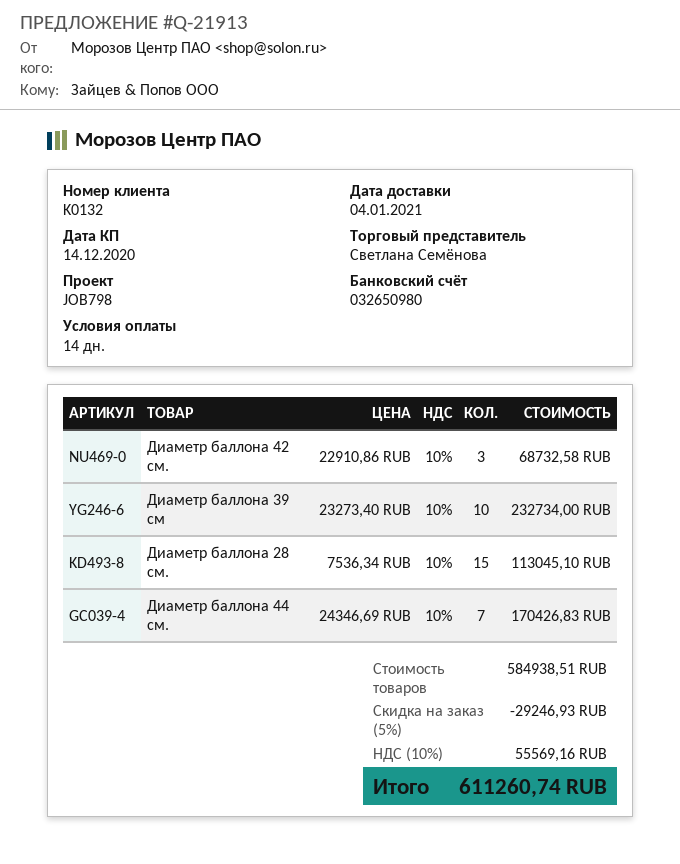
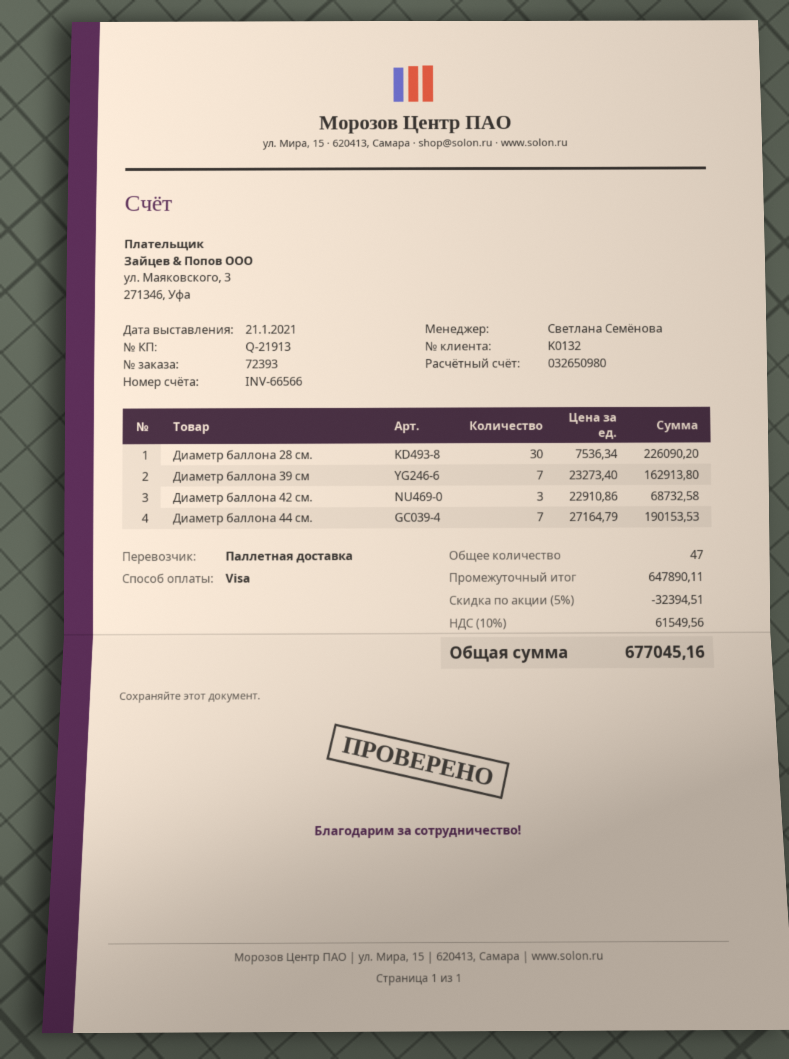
Диаметр баллона 39 см: 10 x 23273.40 = 232734.00 -> 7 x 23273.40 = 162913.80
Диаметр баллона 28 см.: 15 x 7536.34 = 113045.10 -> 30 x 7536.34 = 226090.20
Диаметр баллона 44 см.: 7 x 24346.69 = 170426.83 -> 7 x 27164.79 = 190153.53
subtotal: 584938.51 -> 647890.11
discount: 5% = 29246.93 -> 5% = 32394.51
tax: 10% = 55569.16 -> 10% = 61549.56
total: 611260.74 -> 677045.16

